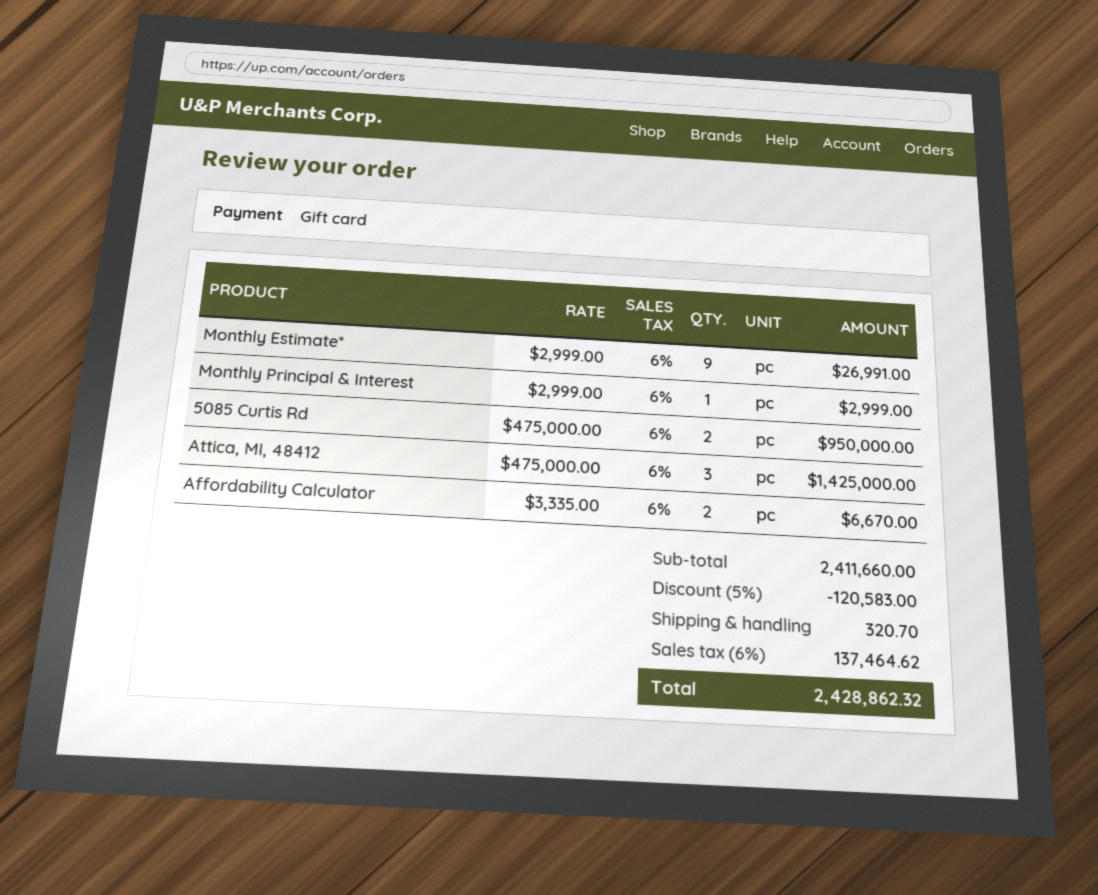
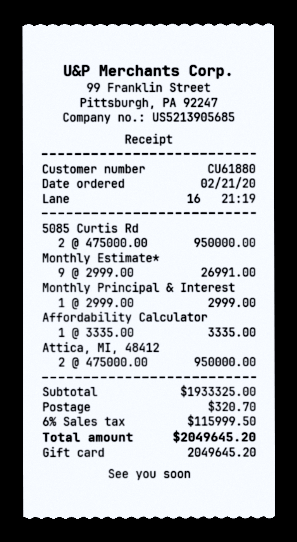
Attica, MI, 48412: 3 x 475000.00 = 1425000.00 -> 2 x 475000.00 = 950000.00
Affordability Calculator: 2 x 3335.00 = 6670.00 -> 1 x 3335.00 = 3335.00
subtotal: 2411660.00 -> 1933325.00
discount: 5% = 120583.00 -> none
tax: 6% = 137464.62 -> 6% = 115999.50
total: 2428862.32 -> 2049645.20

